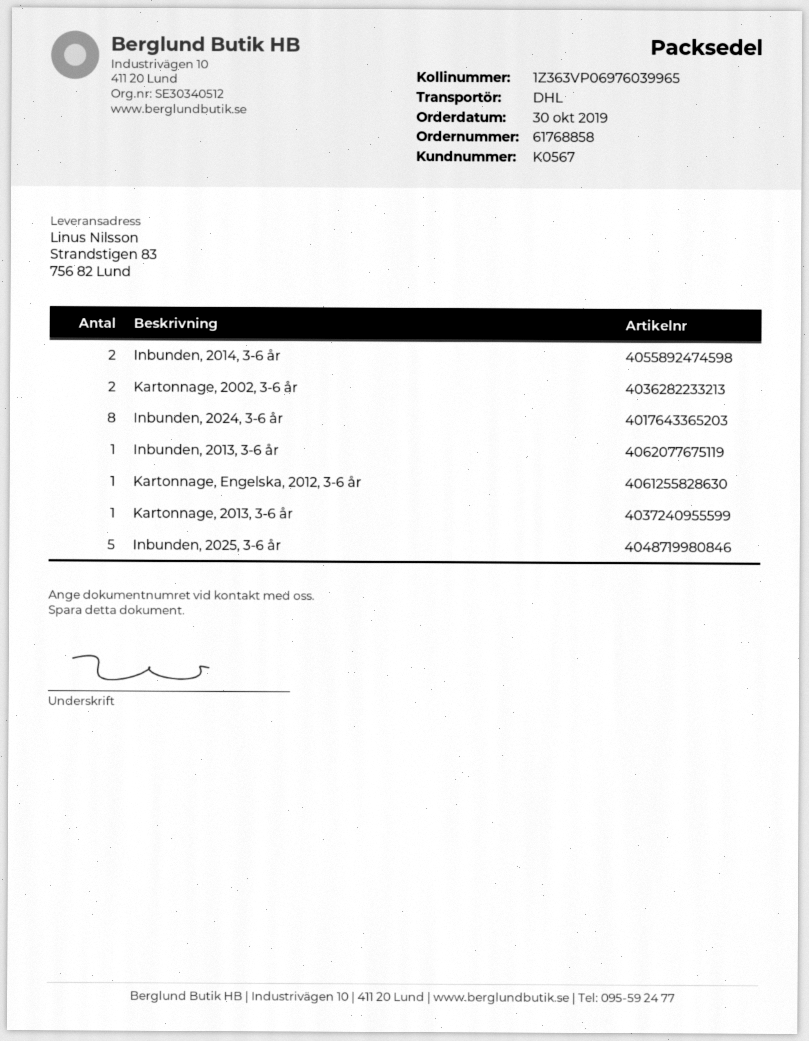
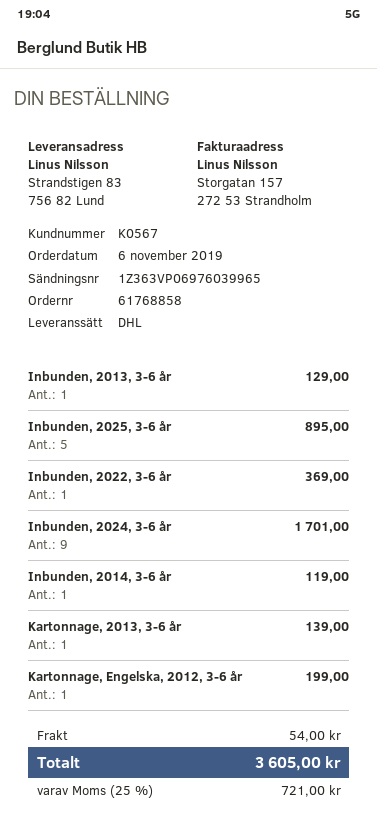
order date: 2019-10-30 -> 2019-11-06
Inbunden, 2014, 3-6 år: 2 -> 1
Kartonnage, 2002, 3-6 år: 2 -> none
Inbunden, 2024, 3-6 år: 8 -> 9
Inbunden, 2022, 3-6 år: none -> 1

